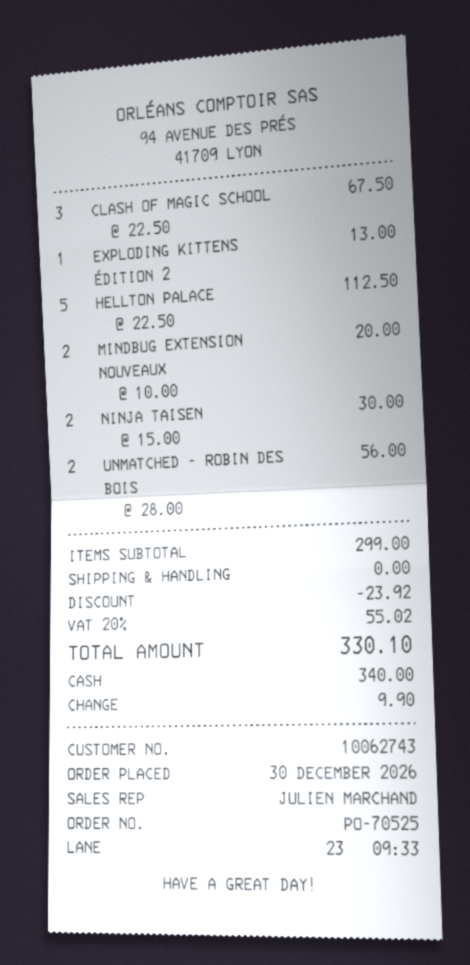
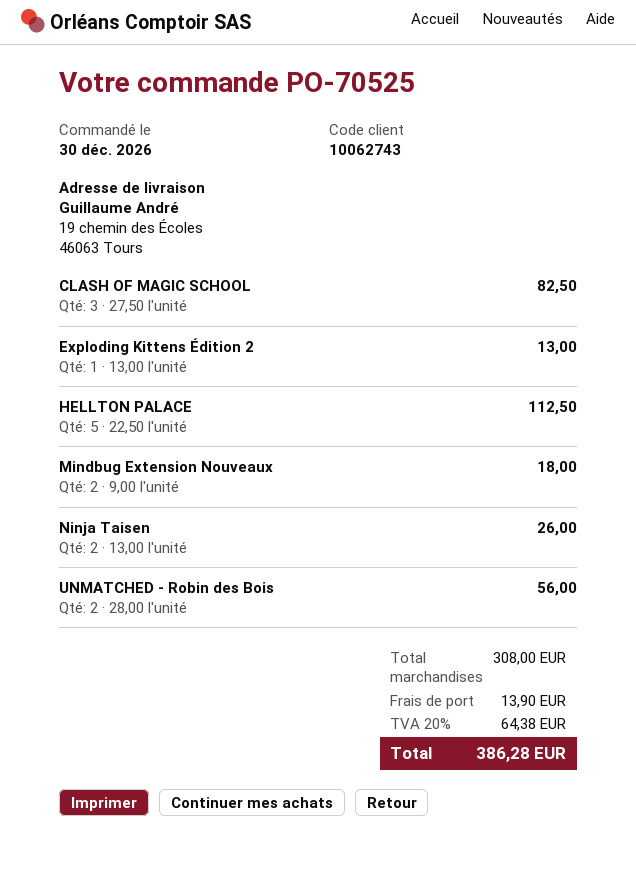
CLASH OF MAGIC SCHOOL: 3 x 22.50 = 67.50 -> 3 x 27.50 = 82.50
MINDBUG EXTENSION NOUVEAUX: 2 x 10.00 = 20.00 -> 2 x 9.00 = 18.00
NINJA TAISEN: 2 x 15.00 = 30.00 -> 2 x 13.00 = 26.00
subtotal: 299.00 -> 308.00
discount: 23.92 -> none
shipping: 0.00 -> 13.90
tax: 20% = 55.02 -> 20% = 64.38
total: 330.10 -> 386.28

